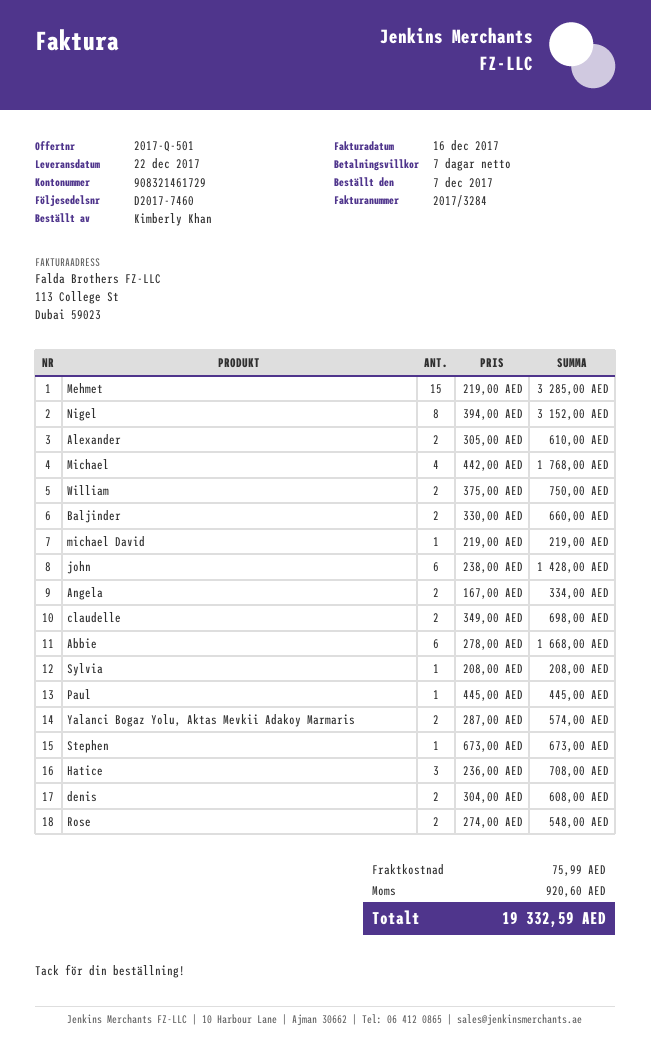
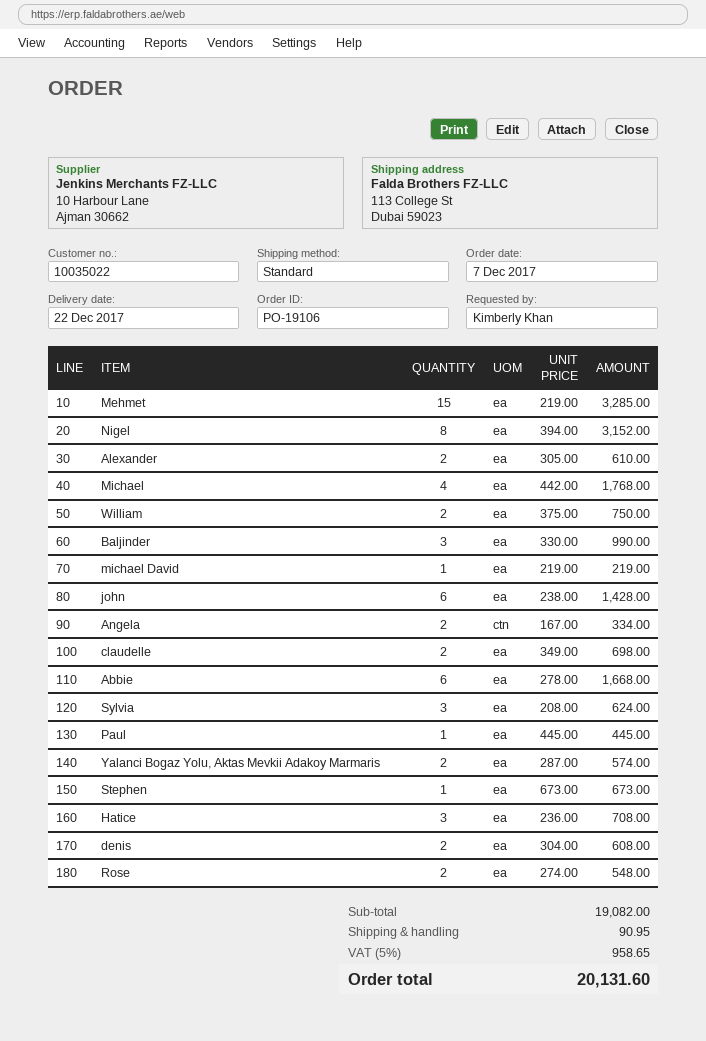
Baljinder: 2 x 330.00 = 660.00 -> 3 x 330.00 = 990.00
Sylvia: 1 x 208.00 = 208.00 -> 3 x 208.00 = 624.00
shipping: 75.99 -> 90.95
tax: 920.60 -> 958.65
total: 19332.59 -> 20131.60

